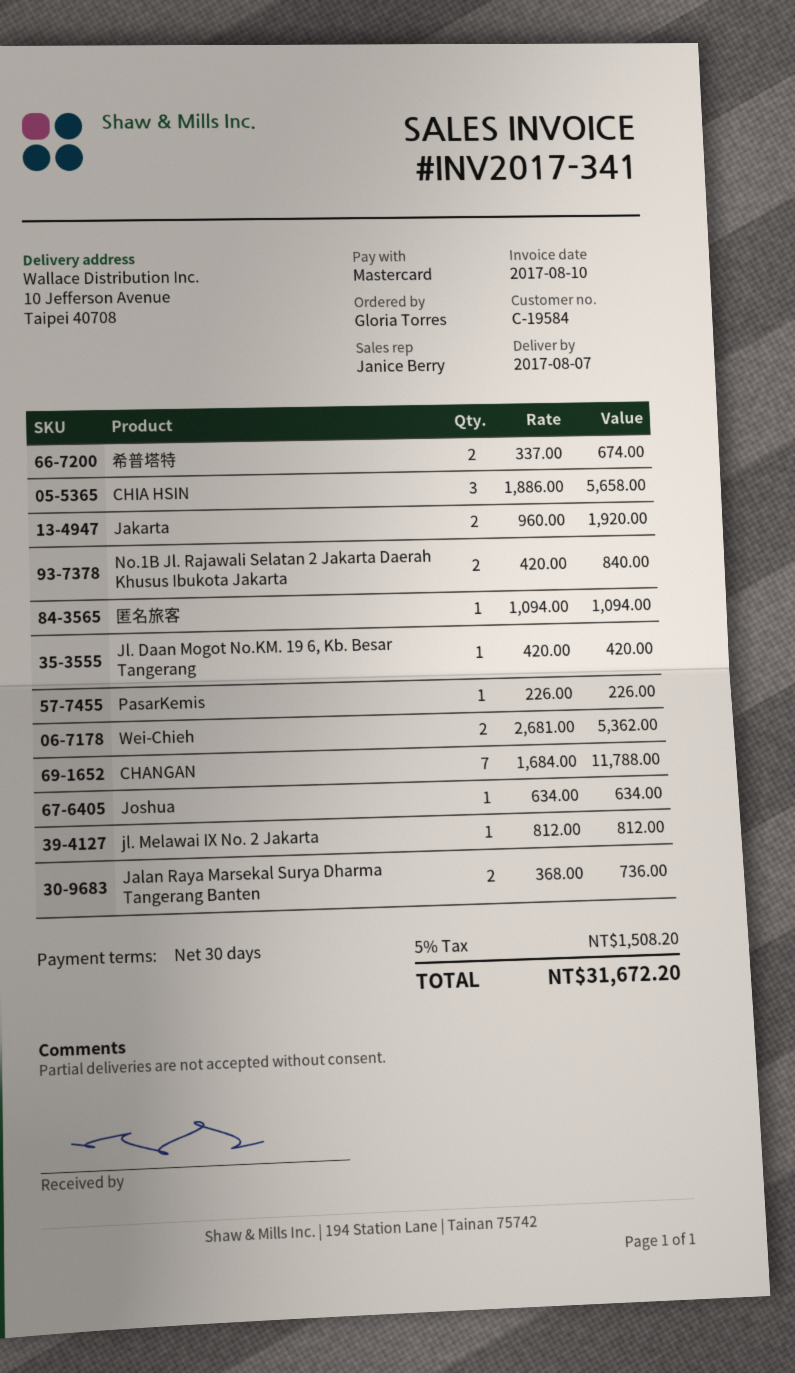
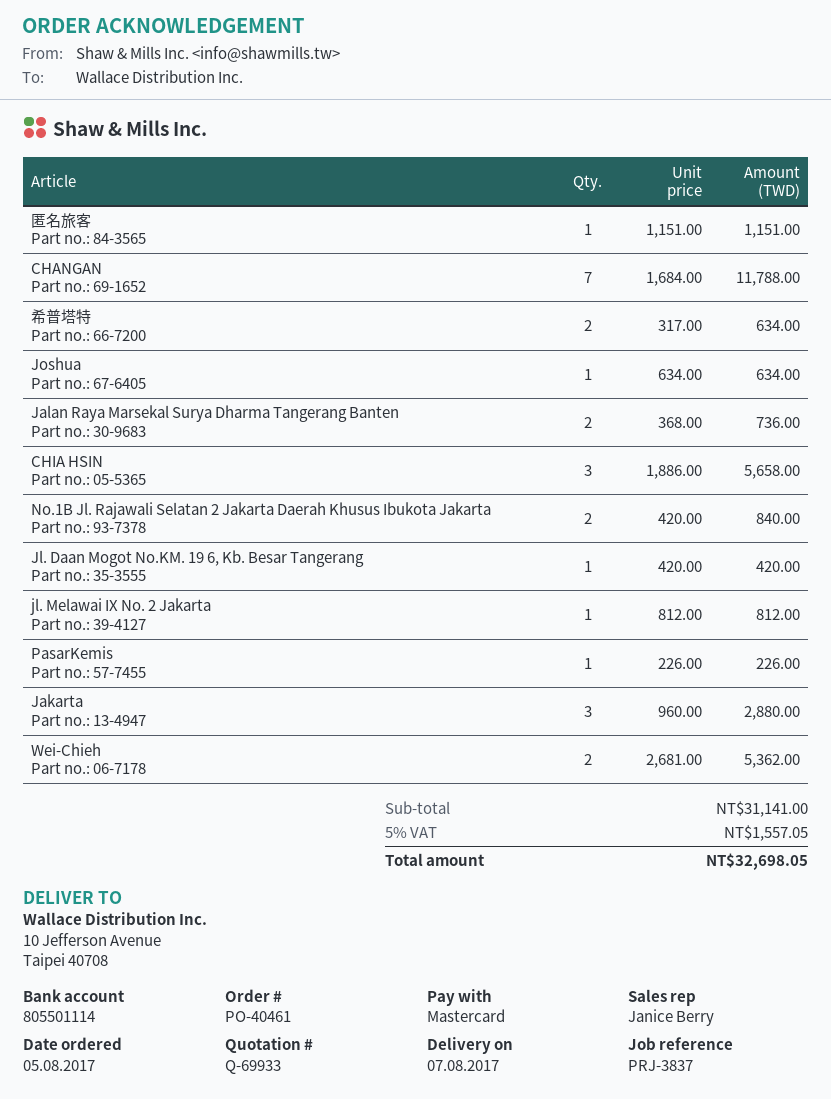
希普塔特: 2 x 337.00 = 674.00 -> 2 x 317.00 = 634.00
Jakarta: 2 x 960.00 = 1920.00 -> 3 x 960.00 = 2880.00
匿名旅客: 1 x 1094.00 = 1094.00 -> 1 x 1151.00 = 1151.00
tax: 5% = 1508.20 -> 5% = 1557.05
total: 31672.20 -> 32698.05

